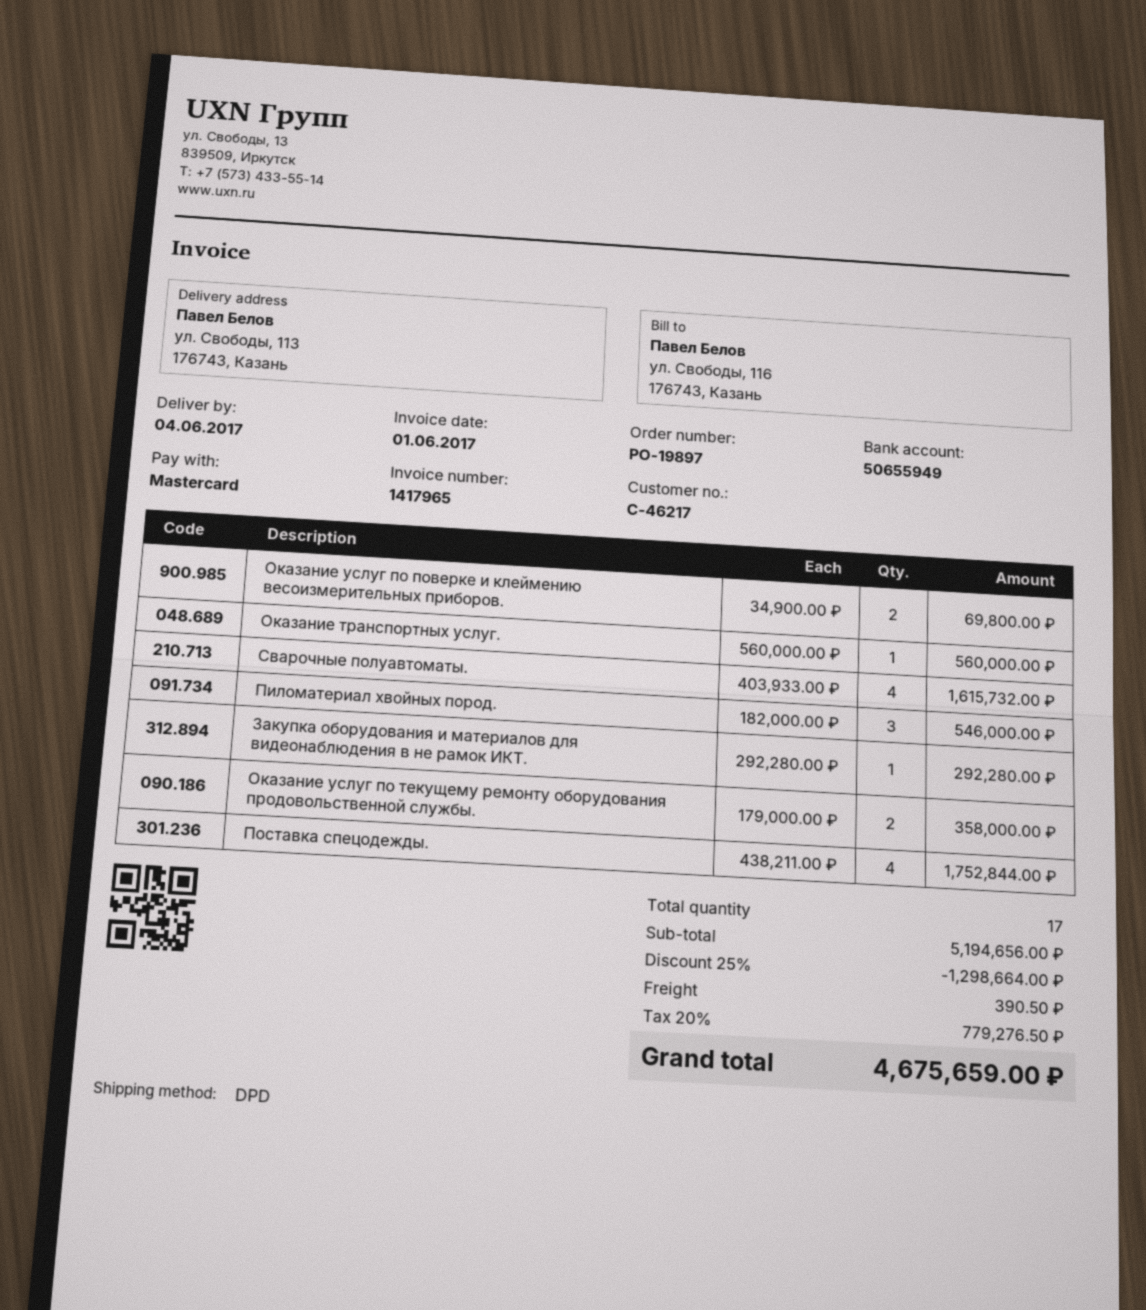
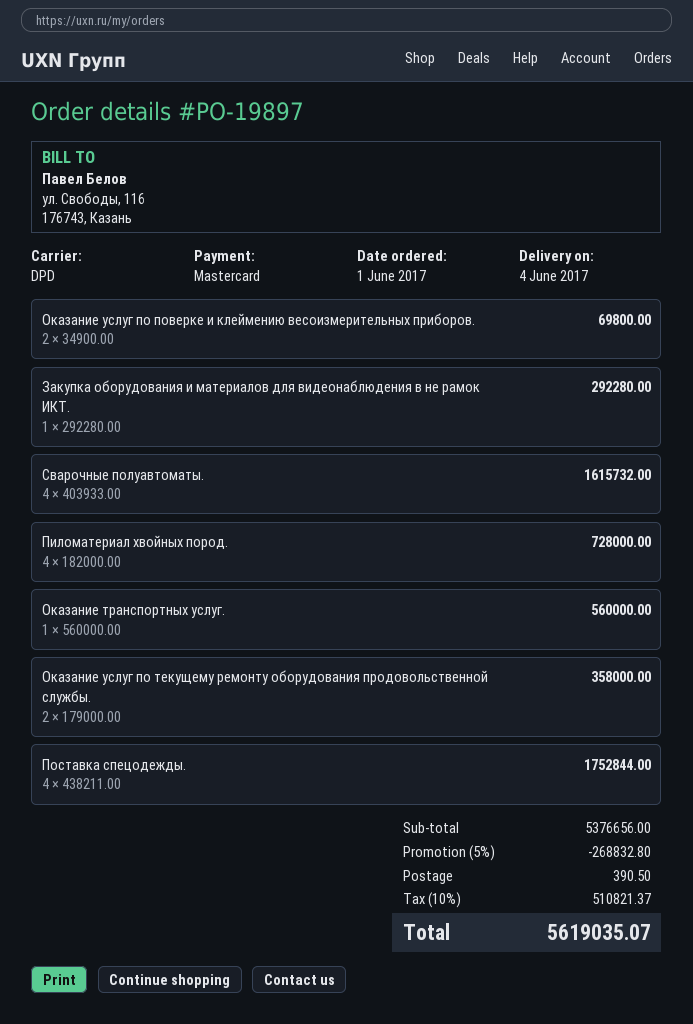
Пиломатериал хвойных пород.: 3 x 182000.00 = 546000.00 -> 4 x 182000.00 = 728000.00
subtotal: 5194656.00 -> 5376656.00
discount: 25% = 1298664.00 -> 5% = 268832.80
tax: 20% = 779276.50 -> 10% = 510821.37
total: 4675659.00 -> 5619035.07

